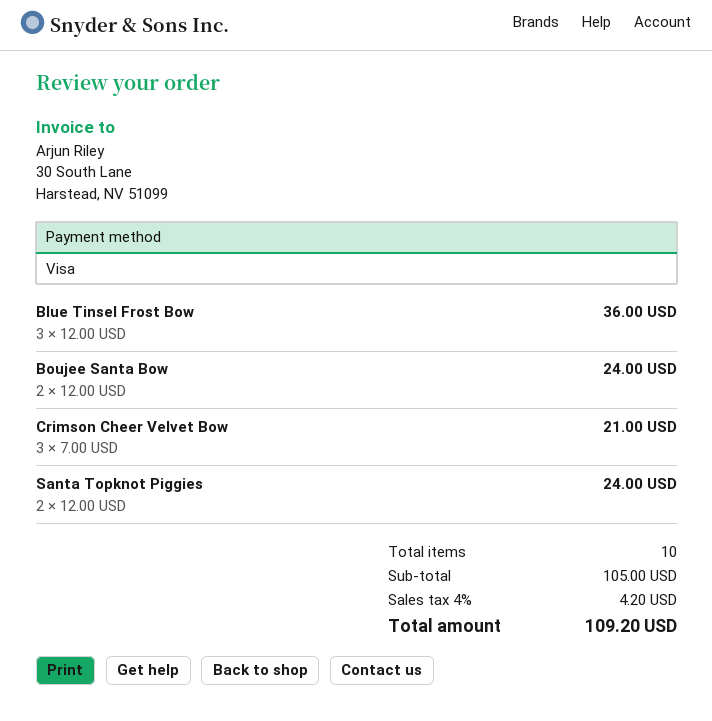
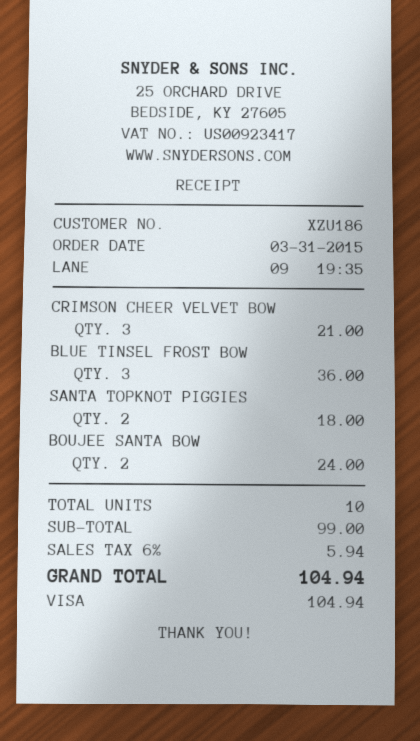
Santa Topknot Piggies: 2 for 24.00 -> 2 for 18.00
subtotal: 105.00 -> 99.00
tax: 4% = 4.20 -> 6% = 5.94
total: 109.20 -> 104.94

